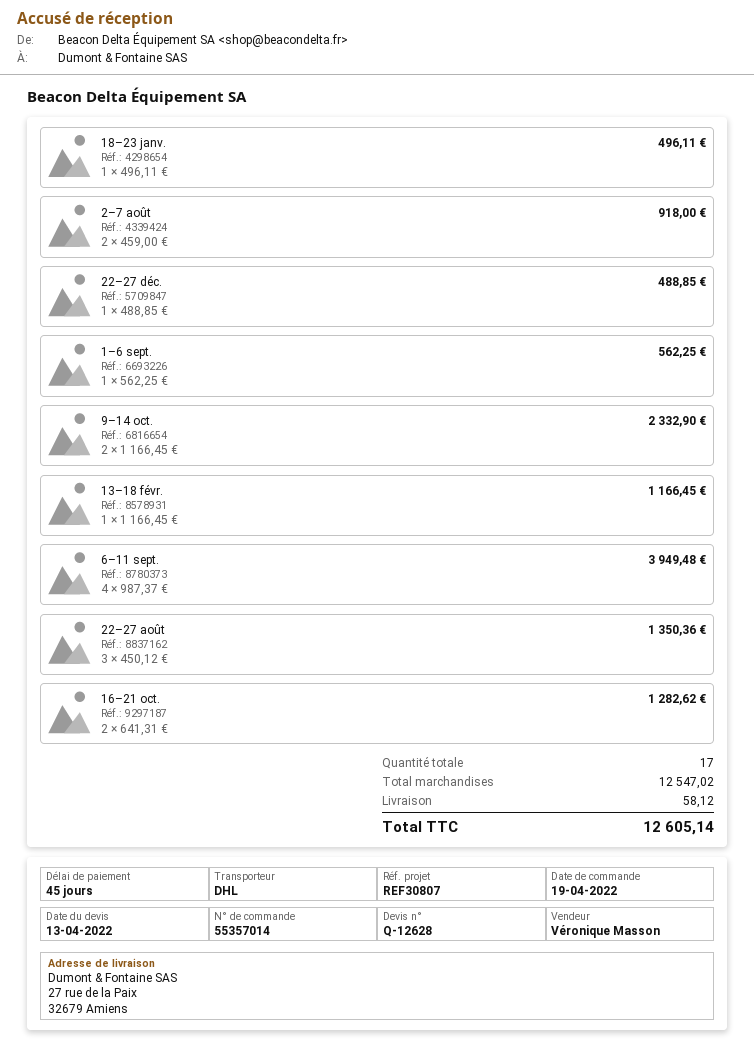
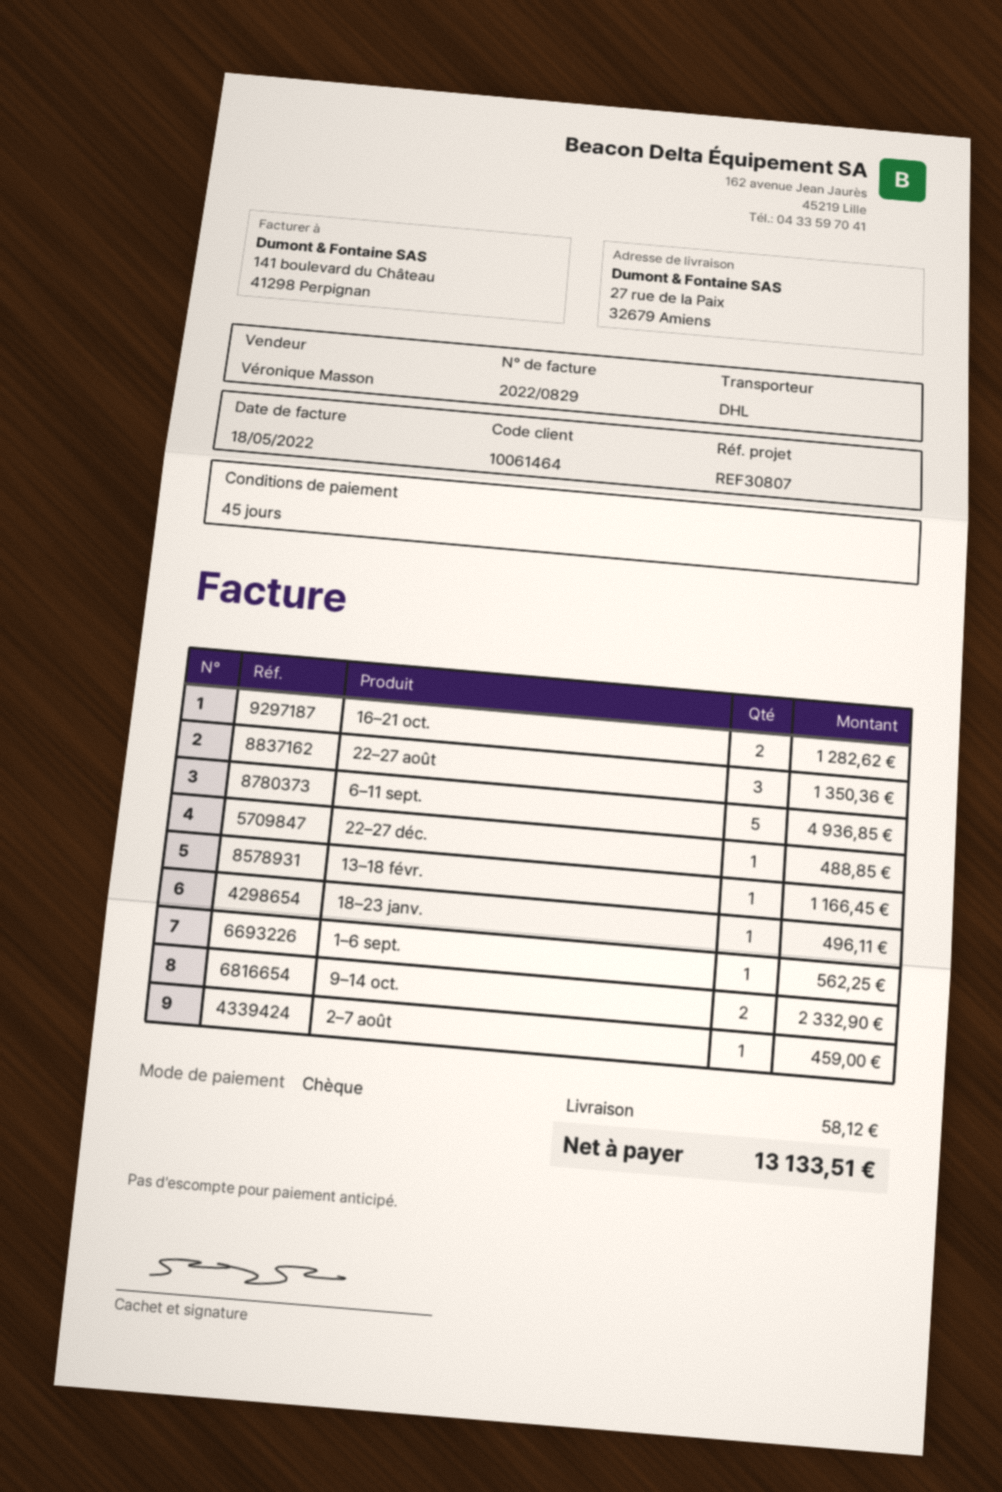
2–7 août: 2 for 918.00 -> 1 for 459.00
6–11 sept.: 4 for 3949.48 -> 5 for 4936.85
total: 12605.14 -> 13133.51

